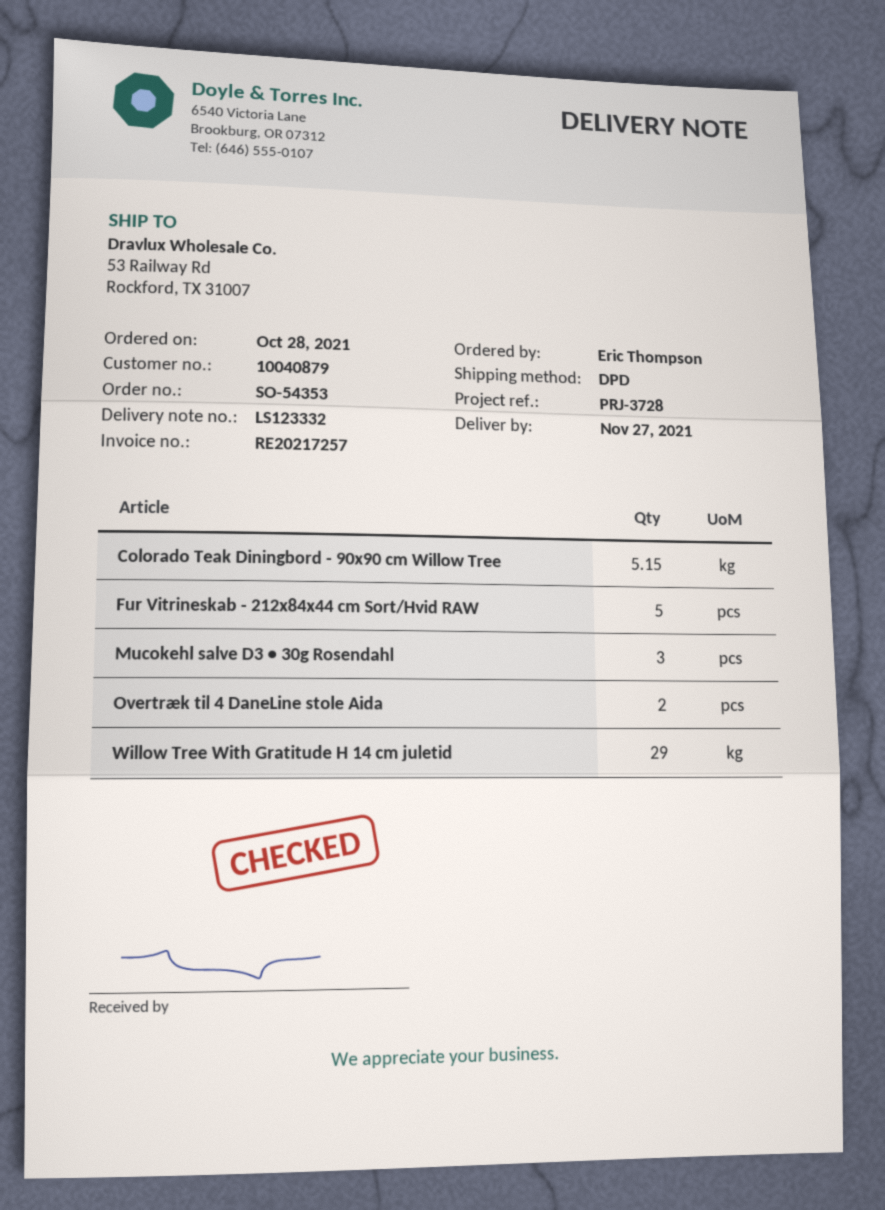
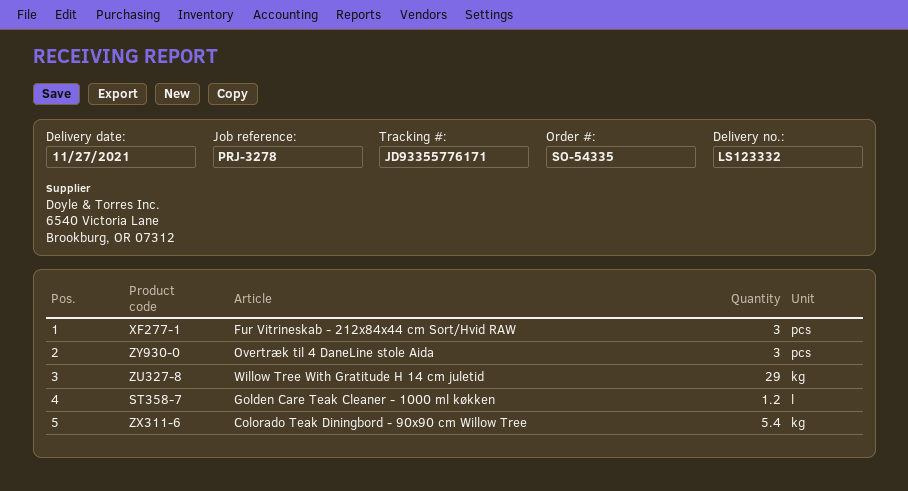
order number: SO-54353 -> SO-54335
reference: PRJ-3728 -> PRJ-3278
Colorado Teak Diningbord - 90x90 cm Willow Tree: 5.15 -> 5.4
Fur Vitrineskab - 212x84x44 cm Sort/Hvid RAW: 5 -> 3
Mucokehl salve D3 • 30g Rosendahl: 3 -> none
Overtræk til 4 DaneLine stole Aida: 2 -> 3
Golden Care Teak Cleaner - 1000 ml køkken: none -> 1.2

